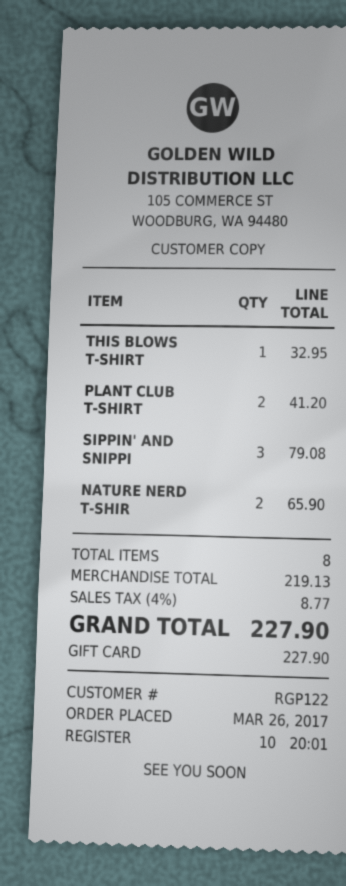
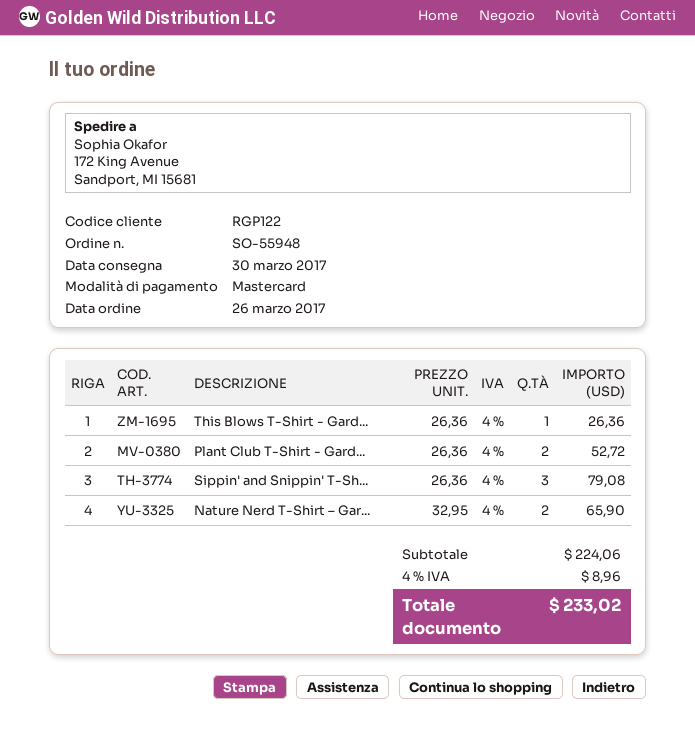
payment method: gift card -> Mastercard
THIS BLOWS T-SHIRT: 1 for 32.95 -> 1 for 26.36
PLANT CLUB T-SHIRT: 2 for 41.20 -> 2 for 52.72
subtotal: 219.13 -> 224.06
tax: 4% = 8.77 -> 4% = 8.96
total: 227.90 -> 233.02

